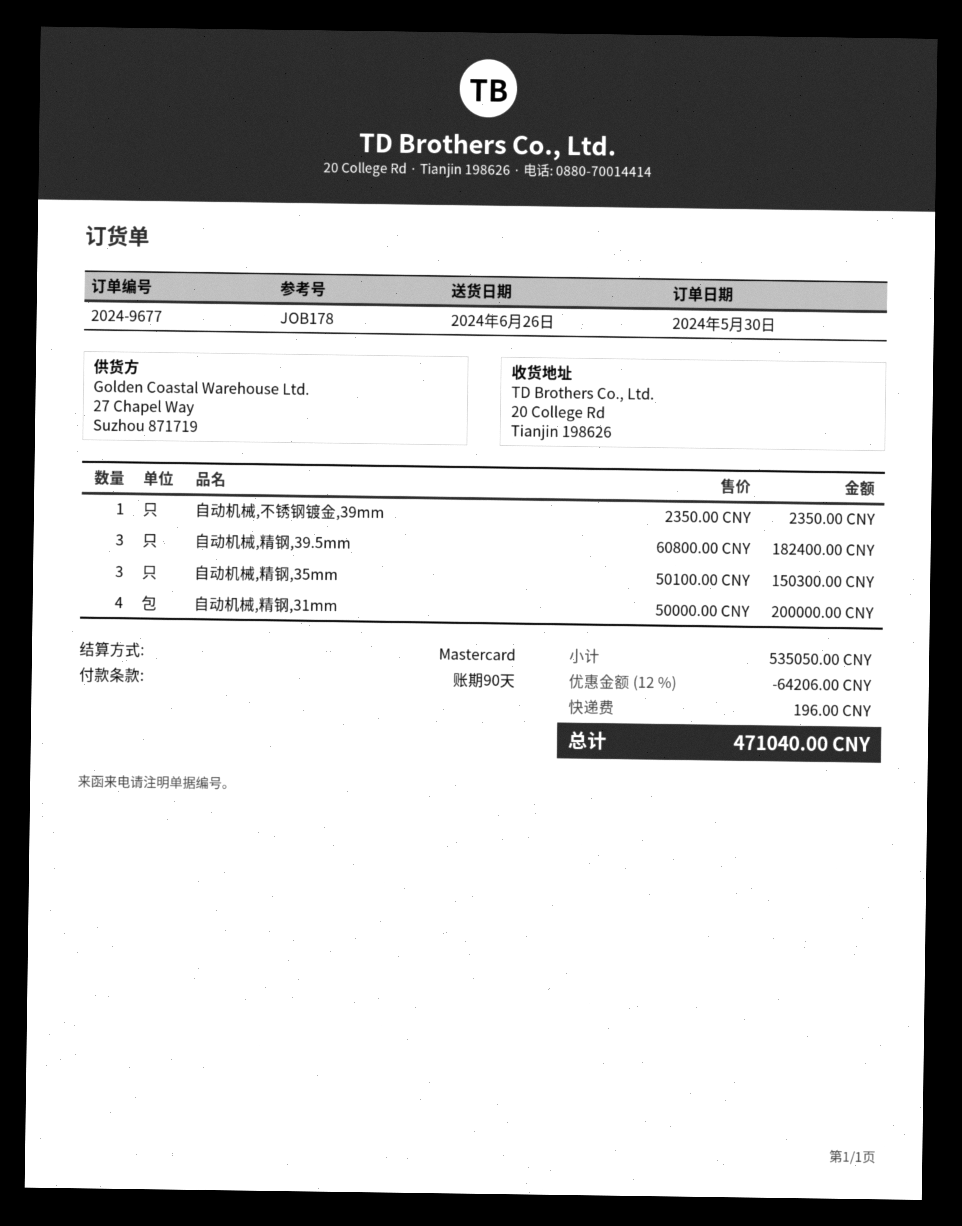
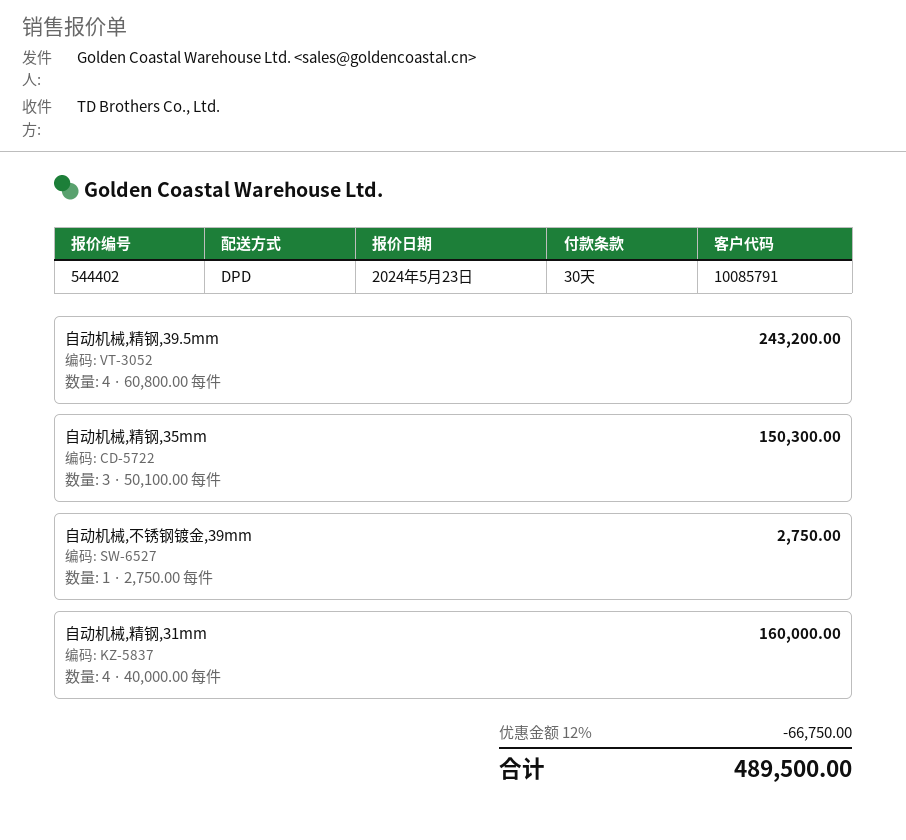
payment terms: 90 days -> 30 days
自动机械,不锈钢镀金,39mm: 1 x 2350.00 = 2350.00 -> 1 x 2750.00 = 2750.00
自动机械,精钢,39.5mm: 3 x 60800.00 = 182400.00 -> 4 x 60800.00 = 243200.00
自动机械,精钢,31mm: 4 x 50000.00 = 200000.00 -> 4 x 40000.00 = 160000.00
discount: 12% = 64206.00 -> 12% = 66750.00
shipping: 196.00 -> none
total: 471040.00 -> 489500.00

